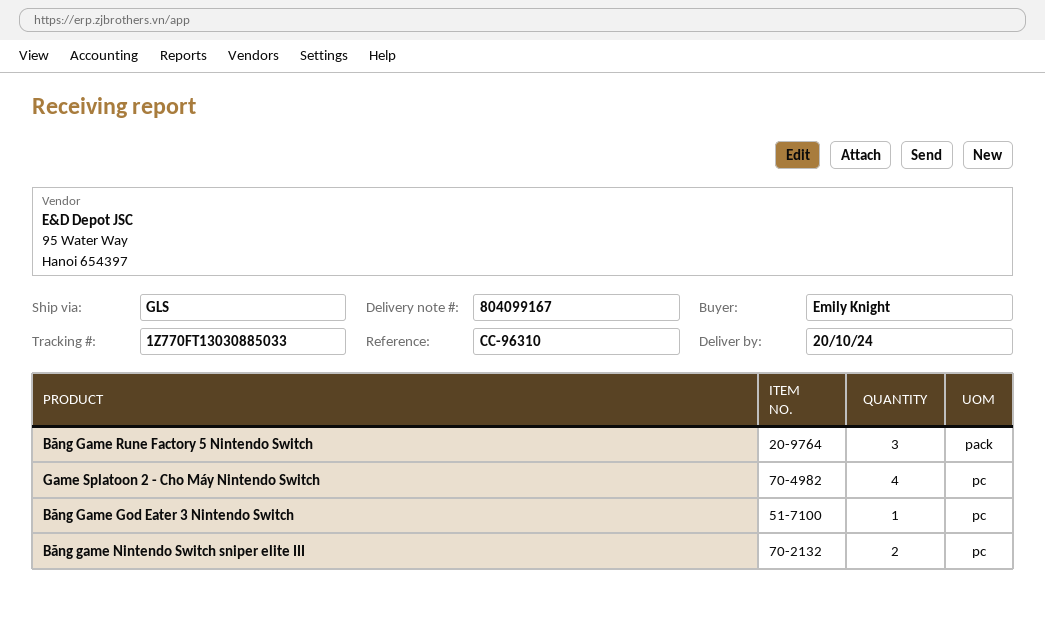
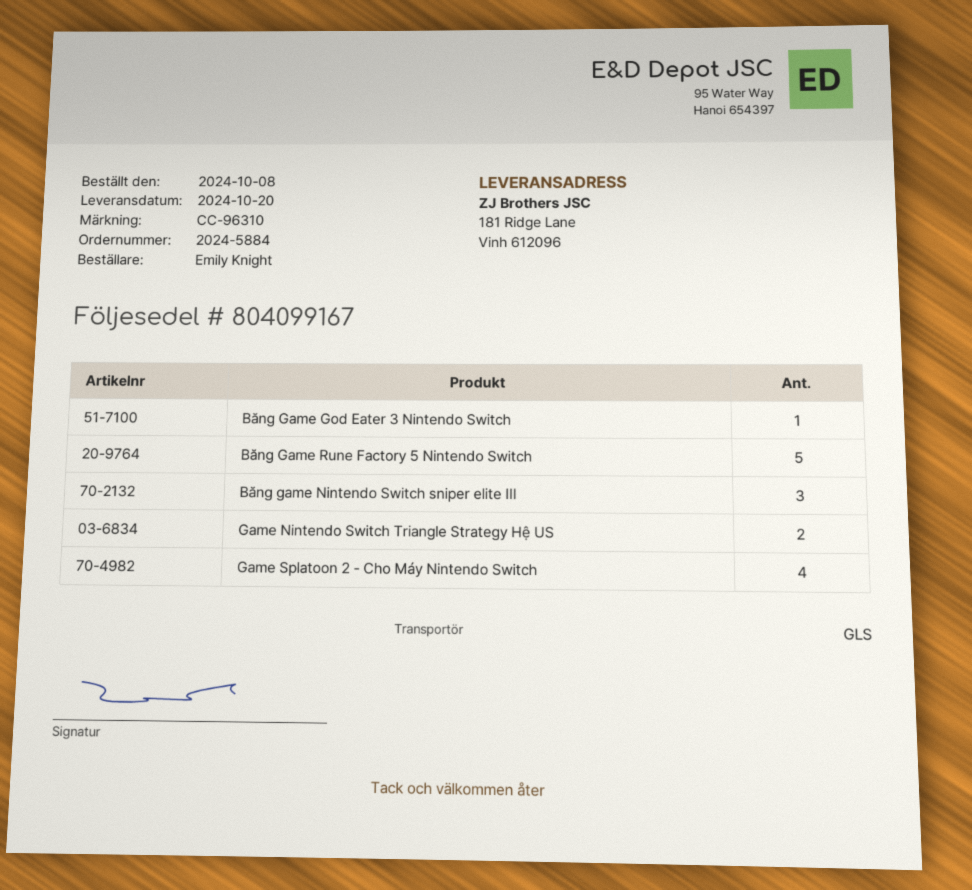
Băng Game Rune Factory 5 Nintendo Switch: 3 -> 5
Băng game Nintendo Switch sniper elite III: 2 -> 3
Game Nintendo Switch Triangle Strategy Hệ US: none -> 2

